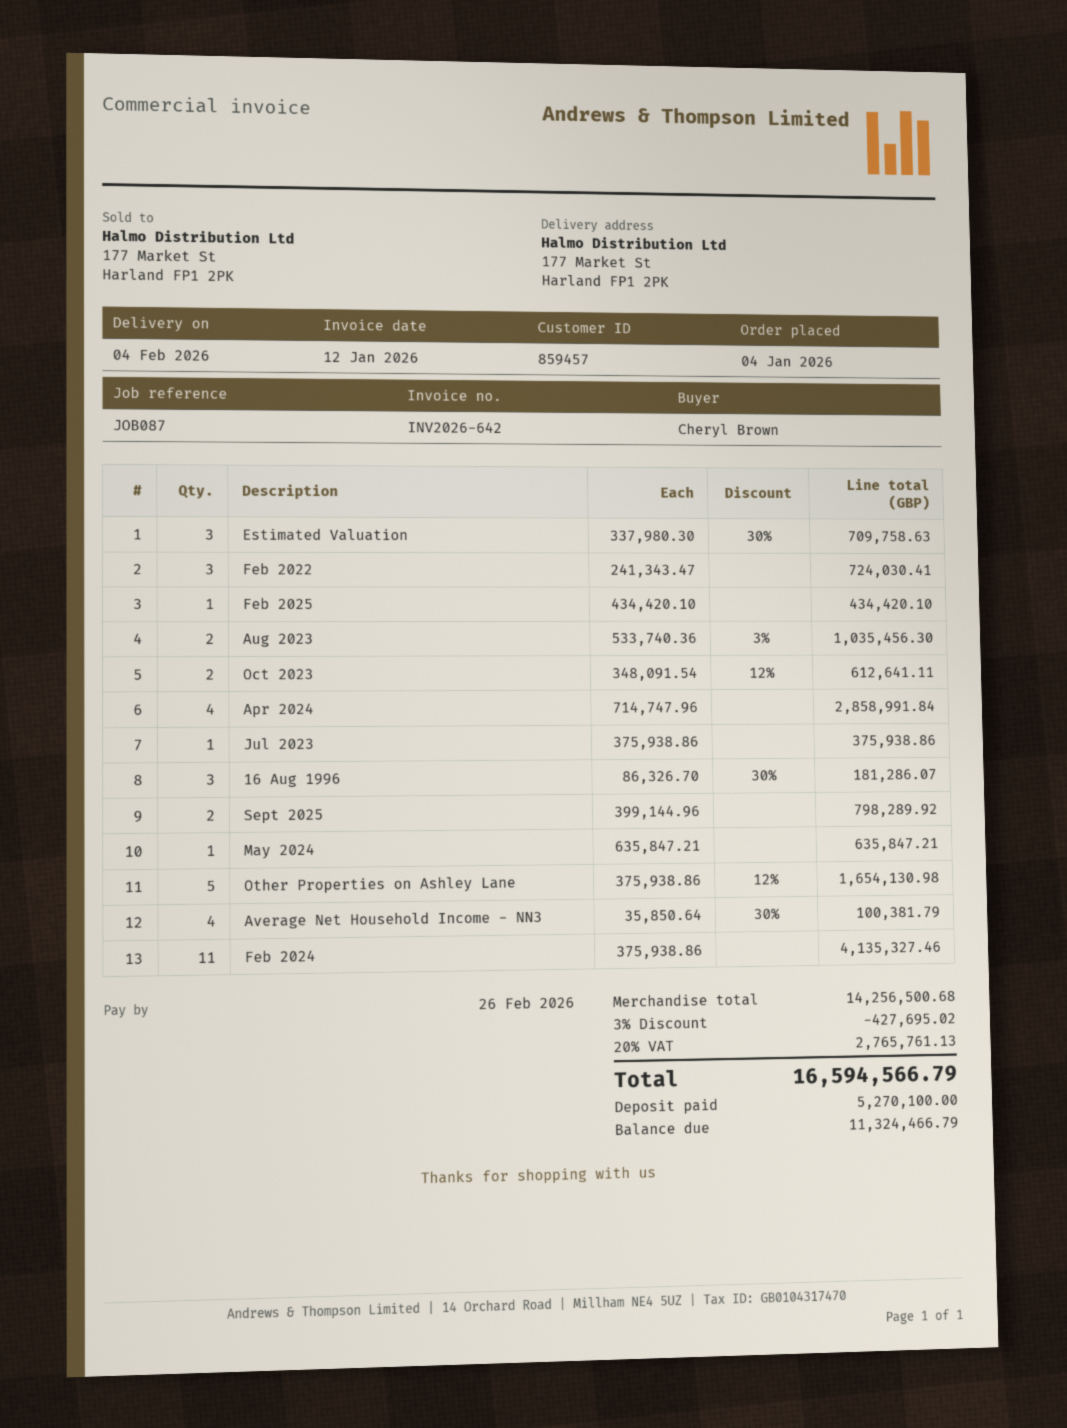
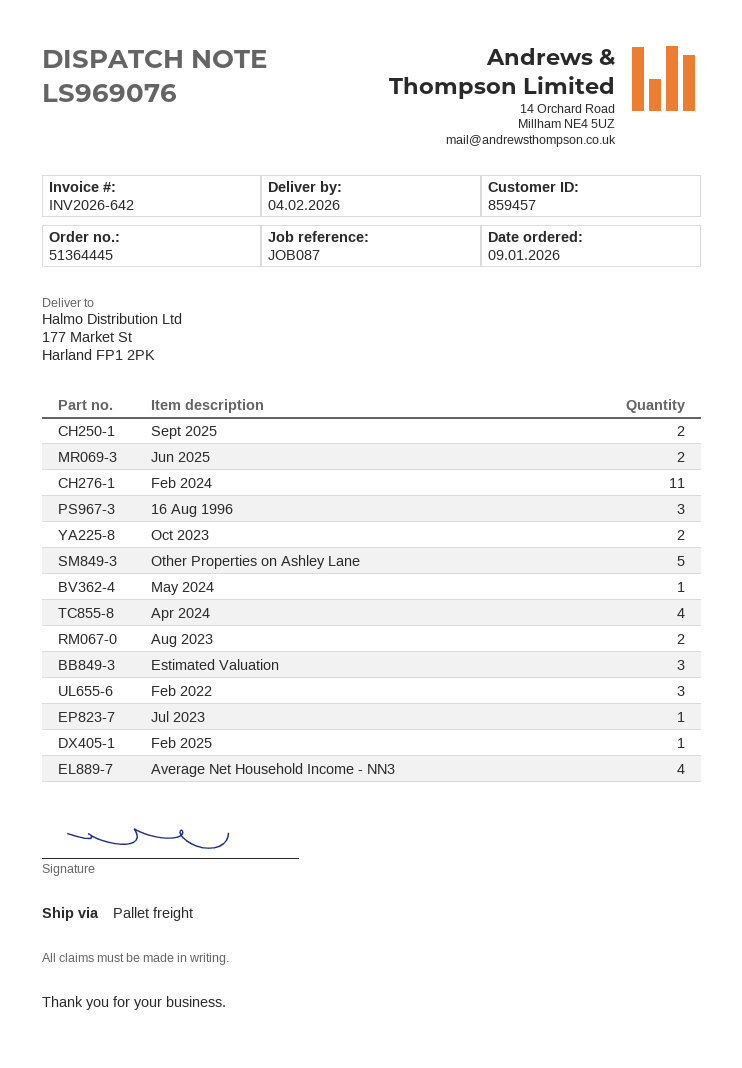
order date: 2026-01-04 -> 2026-01-09
Jun 2025: none -> 2

